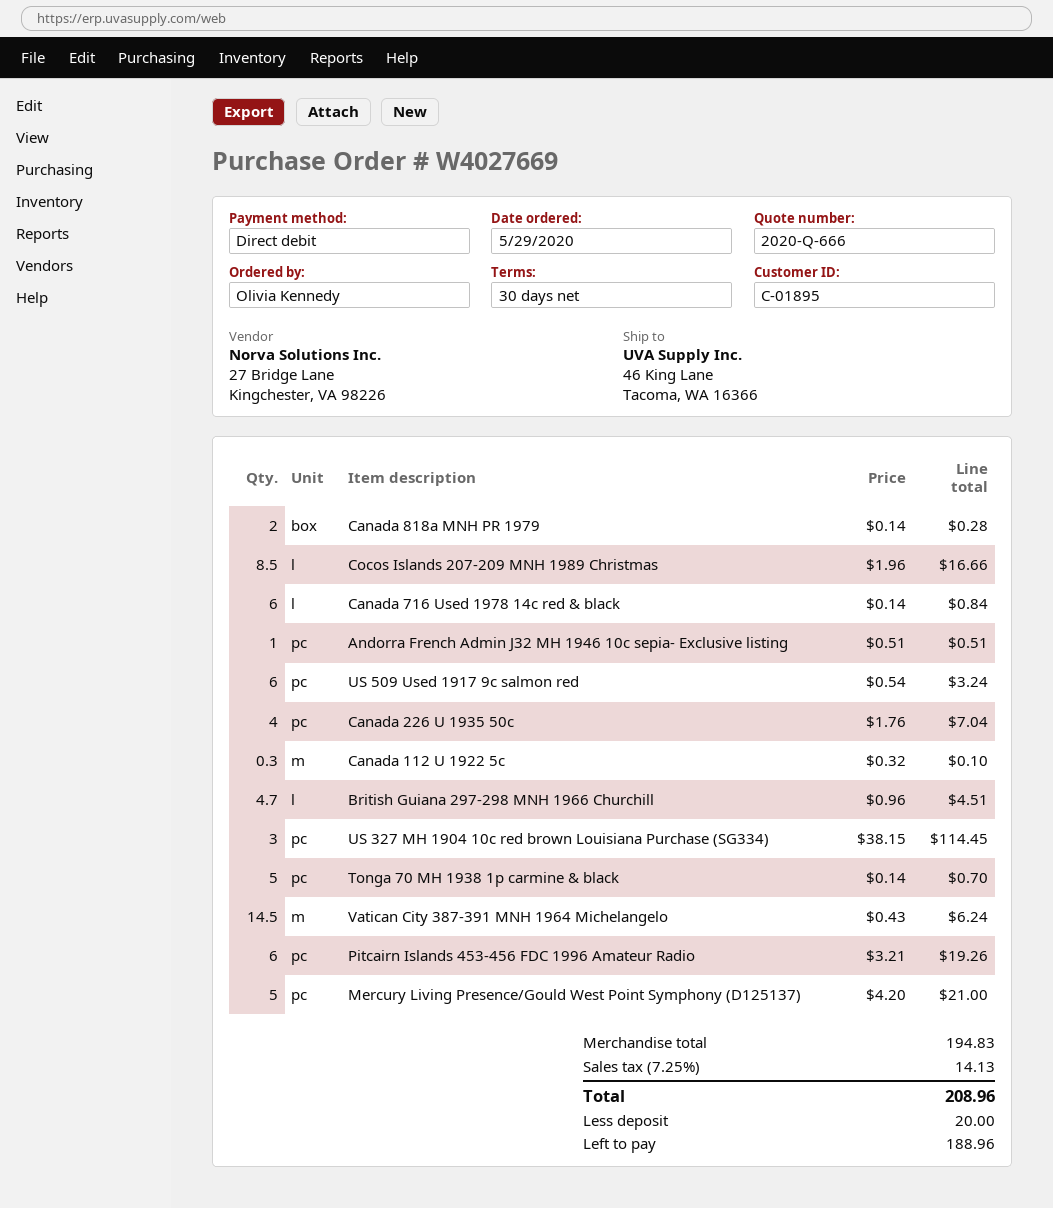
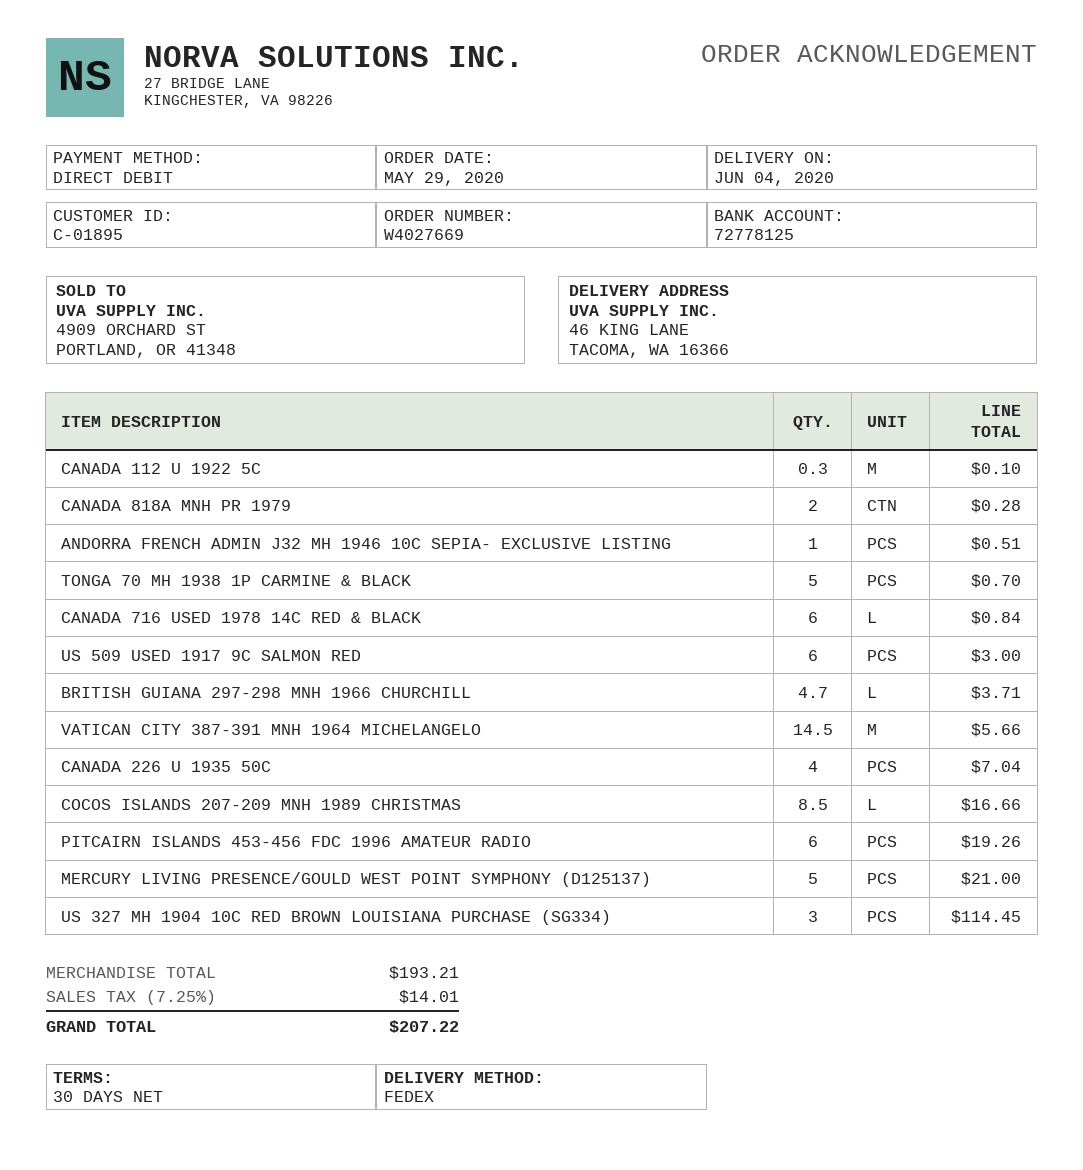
US 509 Used 1917 9c salmon red: 6 for 3.24 -> 6 for 3.00
British Guiana 297-298 MNH 1966 Churchill: 4.7 for 4.51 -> 4.7 for 3.71
Vatican City 387-391 MNH 1964 Michelangelo: 14.5 for 6.24 -> 14.5 for 5.66
subtotal: 194.83 -> 193.21
tax: 7.25% = 14.13 -> 7.25% = 14.01
total: 208.96 -> 207.22

